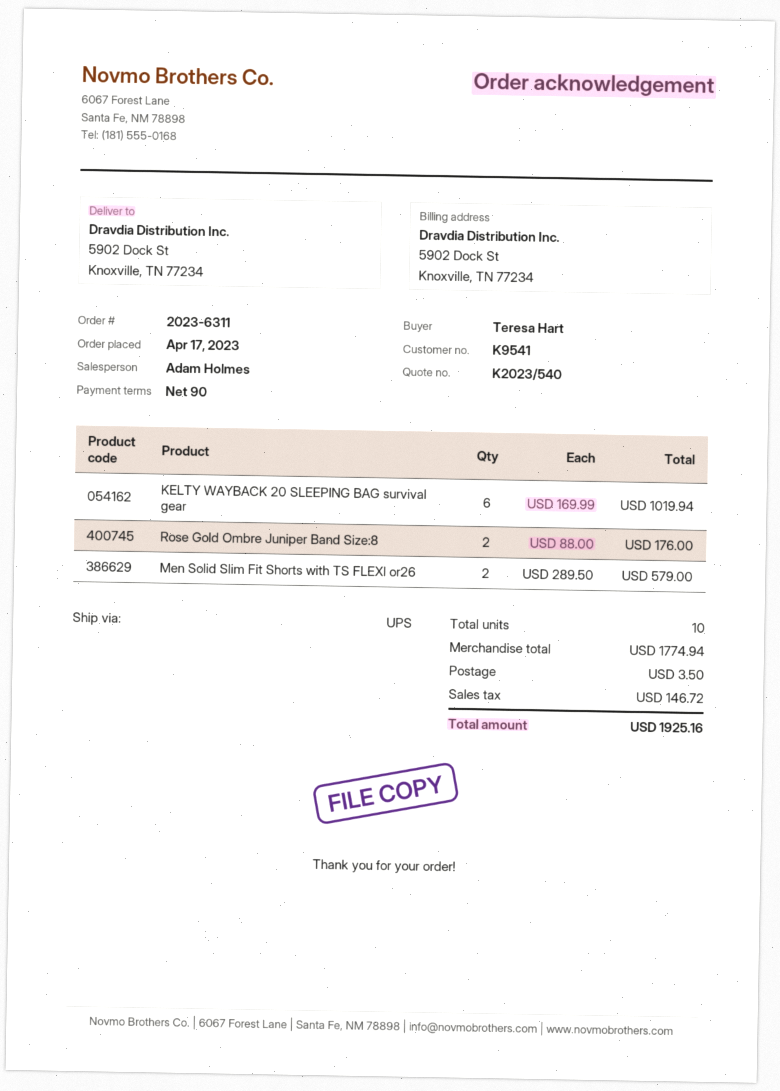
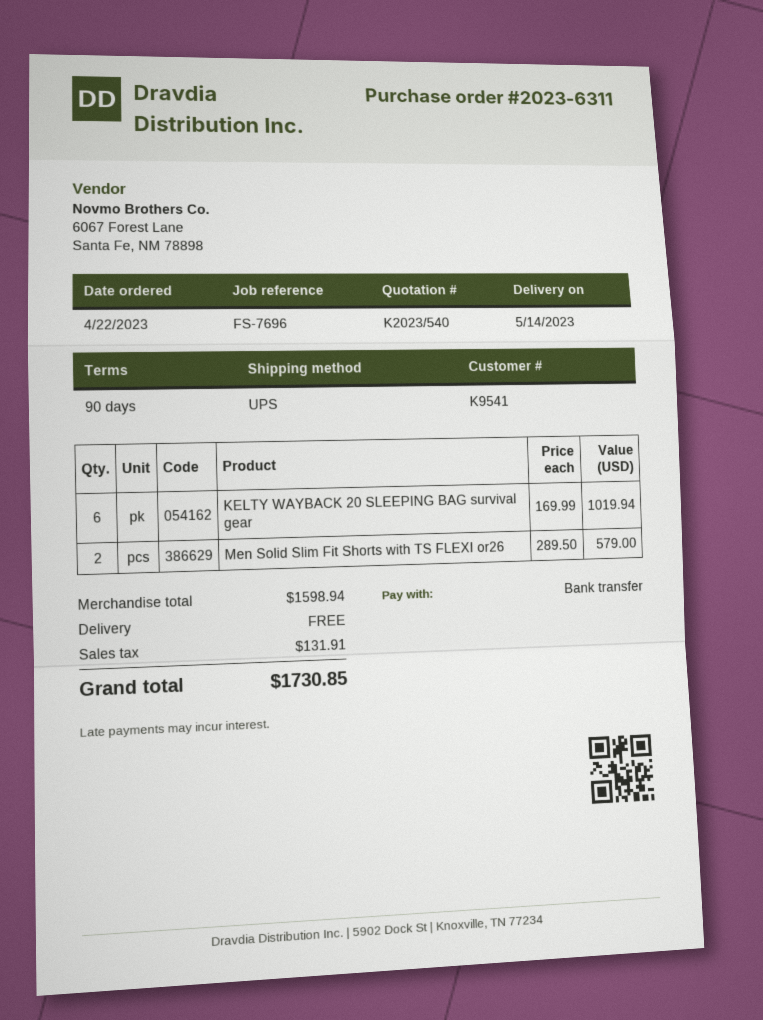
order date: 2023-04-17 -> 2023-04-22
Rose Gold Ombre Juniper Band Size:8: 2 x 88.00 = 176.00 -> none
subtotal: 1774.94 -> 1598.94
shipping: 3.50 -> 0.00
tax: 146.72 -> 131.91
total: 1925.16 -> 1730.85

